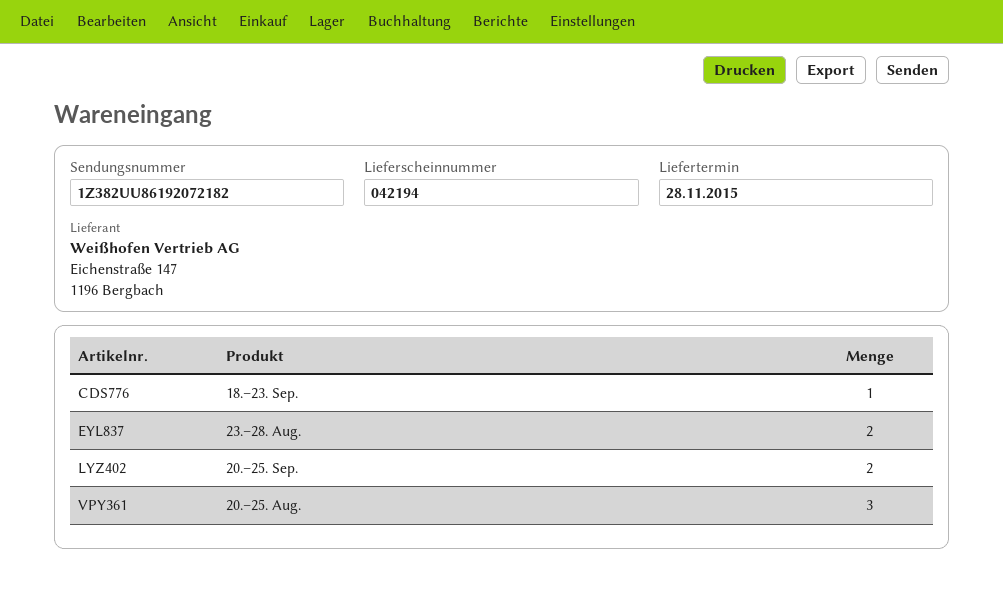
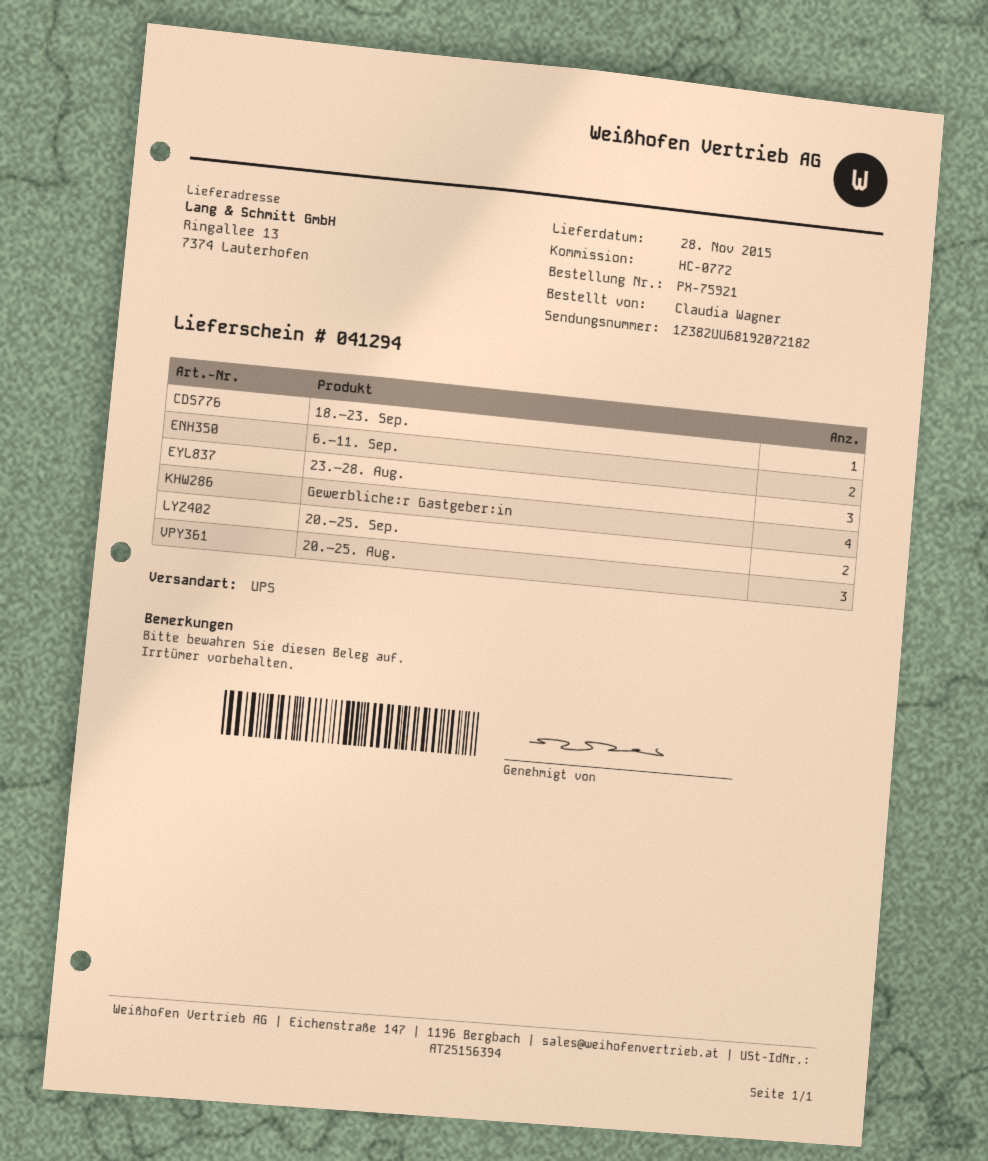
delivery note number: 042194 -> 041294
tracking number: 1Z382UU86192072182 -> 1Z382UU68192072182
23.–28. Aug.: 2 -> 3
6.–11. Sep.: none -> 2
Gewerbliche:r Gastgeber:in: none -> 4

